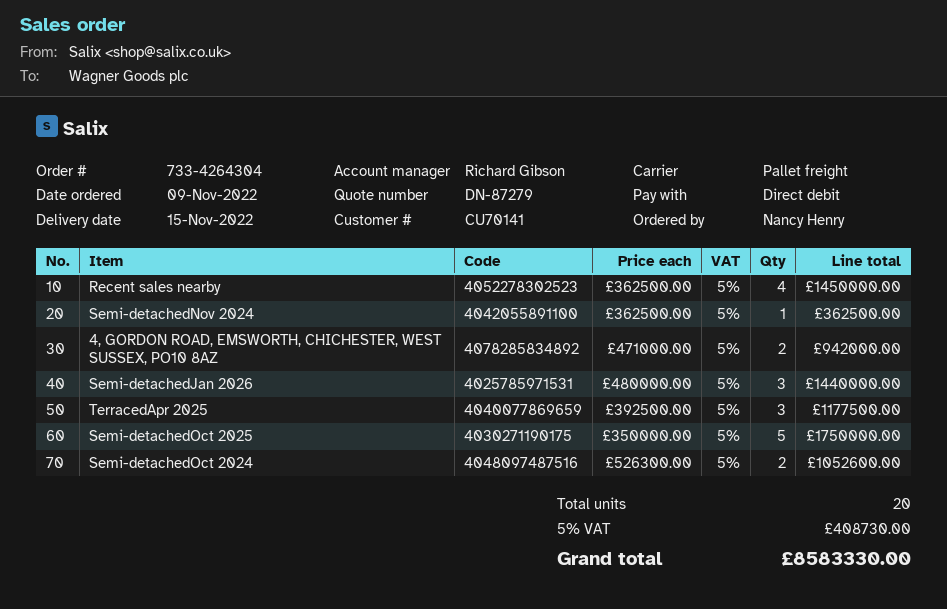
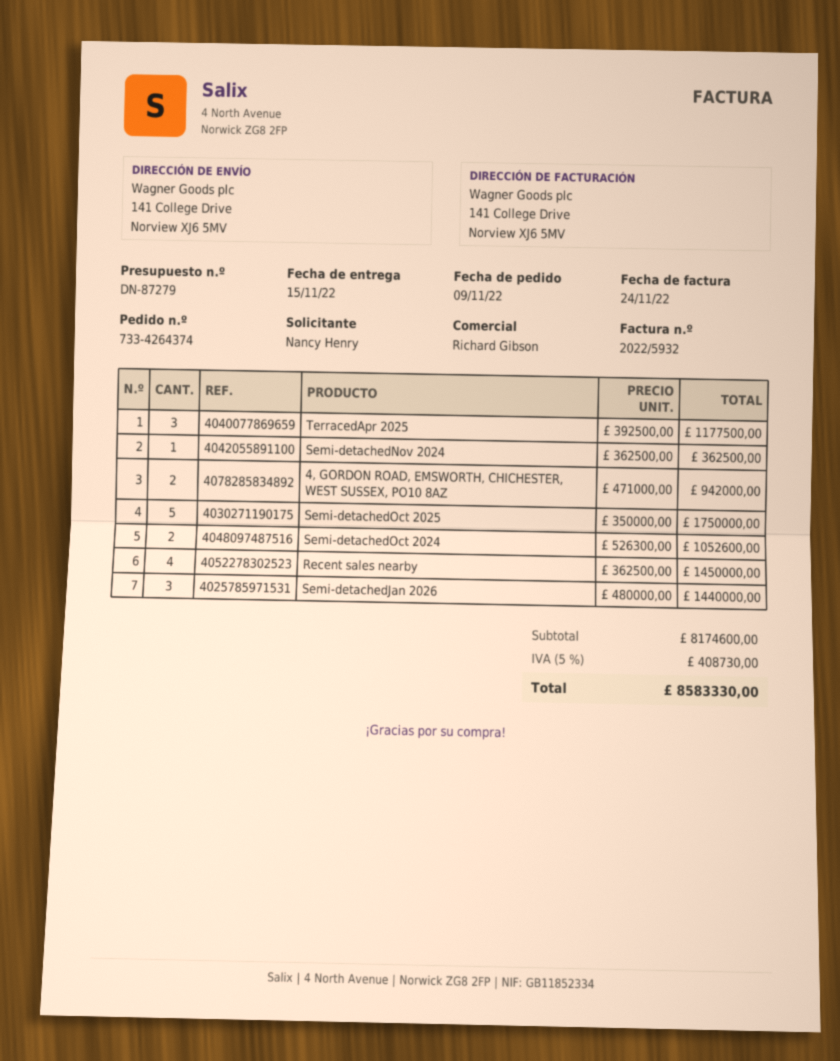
order number: 733-4264304 -> 733-4264374

